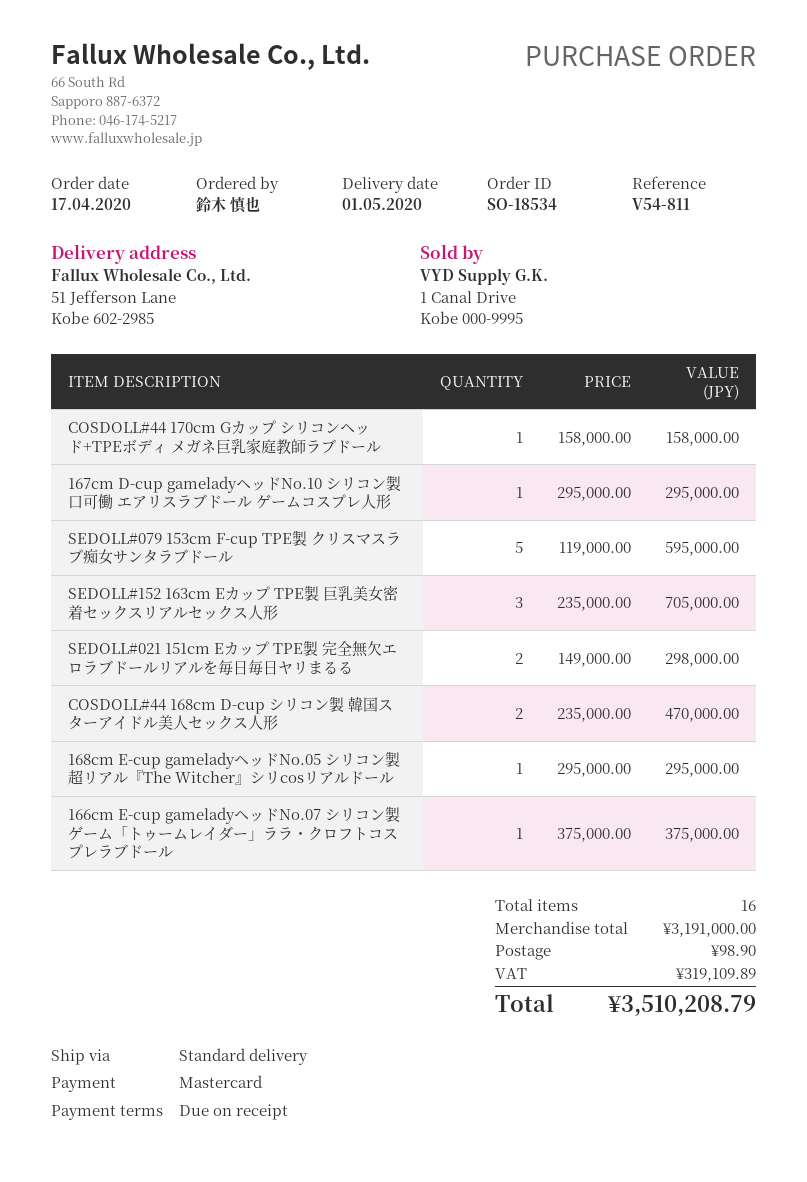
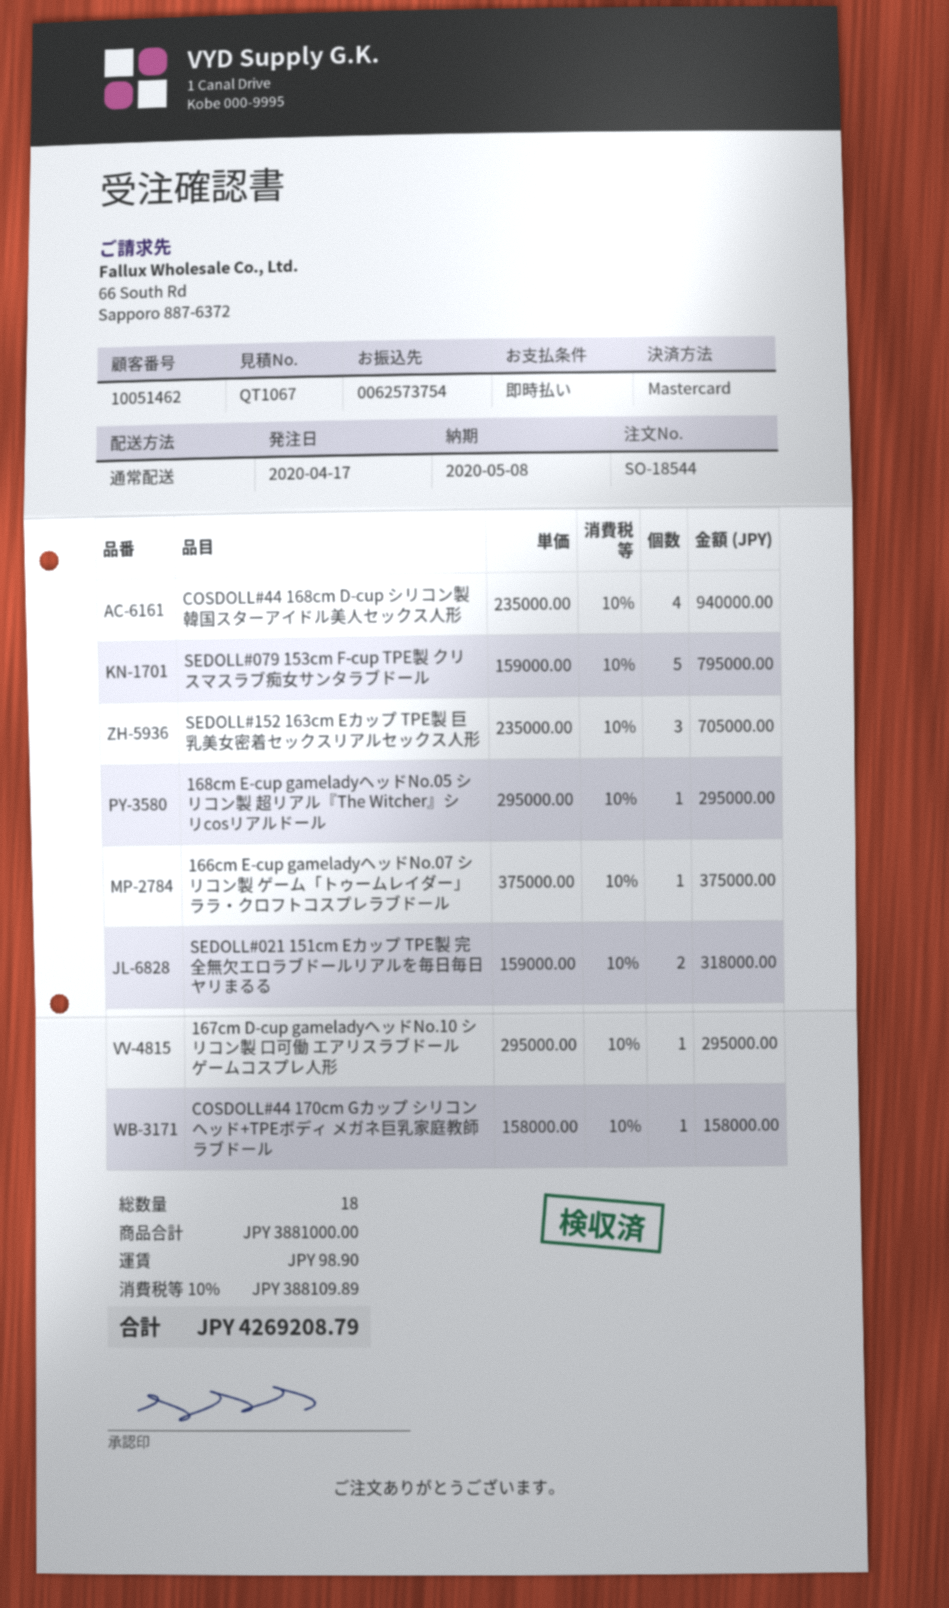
order number: SO-18534 -> SO-18544
delivery date: 2020-05-01 -> 2020-05-08
SEDOLL#079 153cm F-cup TPE製 クリスマスラブ痴女サンタラブドール: 5 x 119000.00 = 595000.00 -> 5 x 159000.00 = 795000.00
SEDOLL#021 151cm Eカップ TPE製 完全無欠エロラブドールリアルを毎日毎日ヤリまるる: 2 x 149000.00 = 298000.00 -> 2 x 159000.00 = 318000.00
COSDOLL#44 168cm D-cup シリコン製 韓国スターアイドル美人セックス人形: 2 x 235000.00 = 470000.00 -> 4 x 235000.00 = 940000.00
total quantity: 16 -> 18
subtotal: 3191000.00 -> 3881000.00
tax: 319109.89 -> 388109.89
total: 3510208.79 -> 4269208.79

